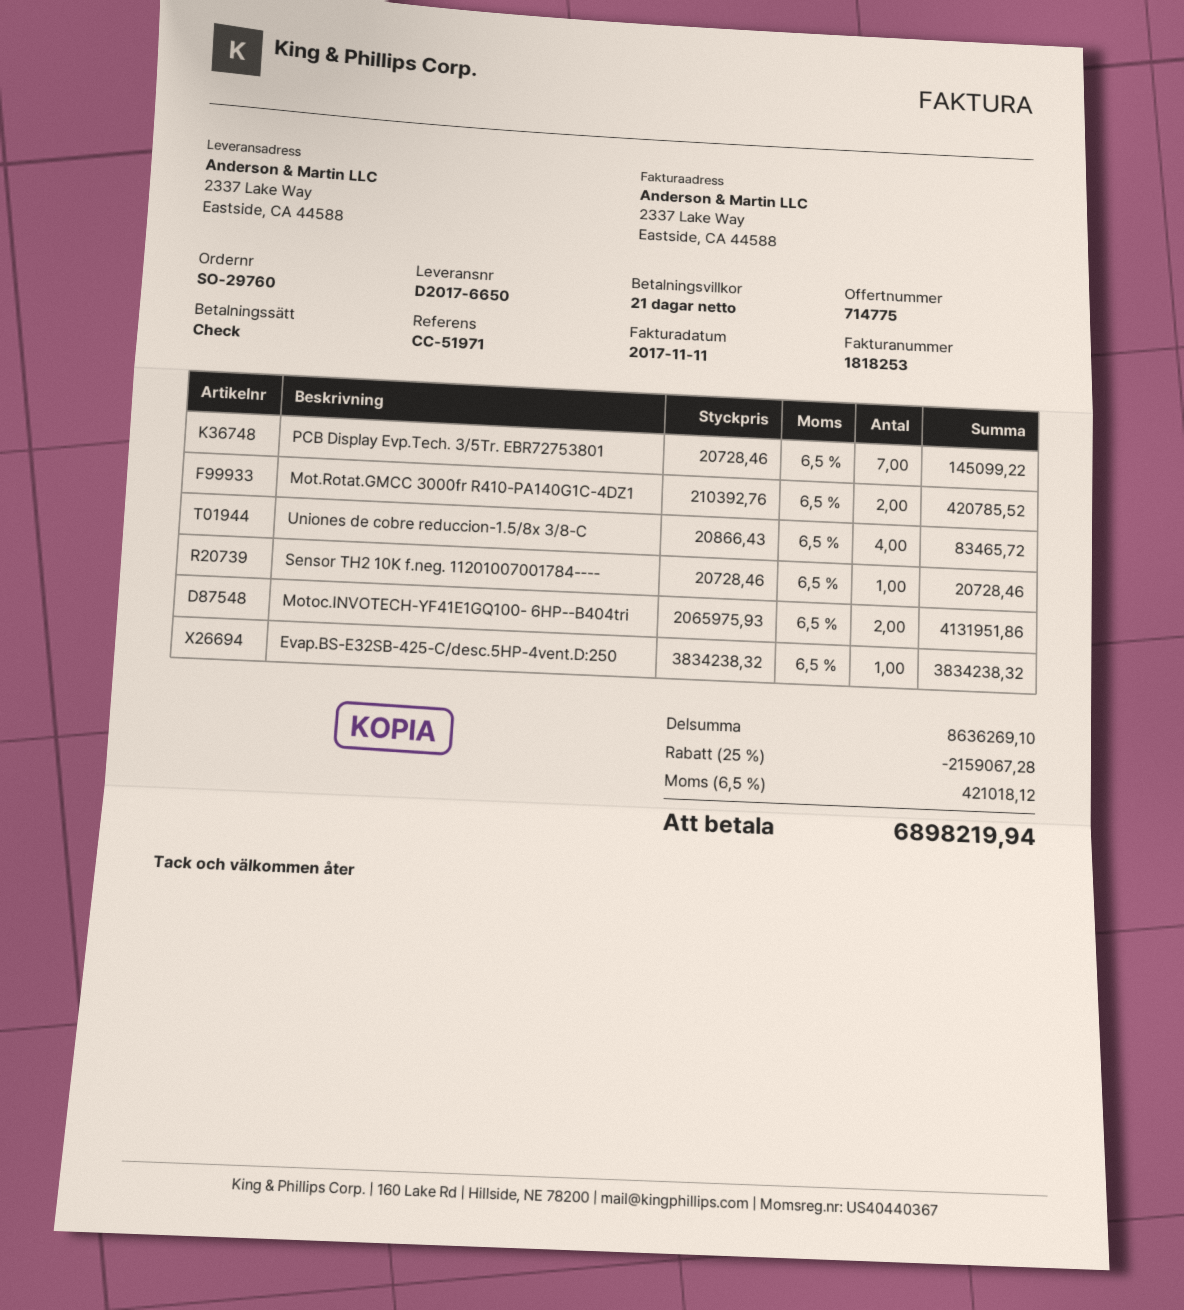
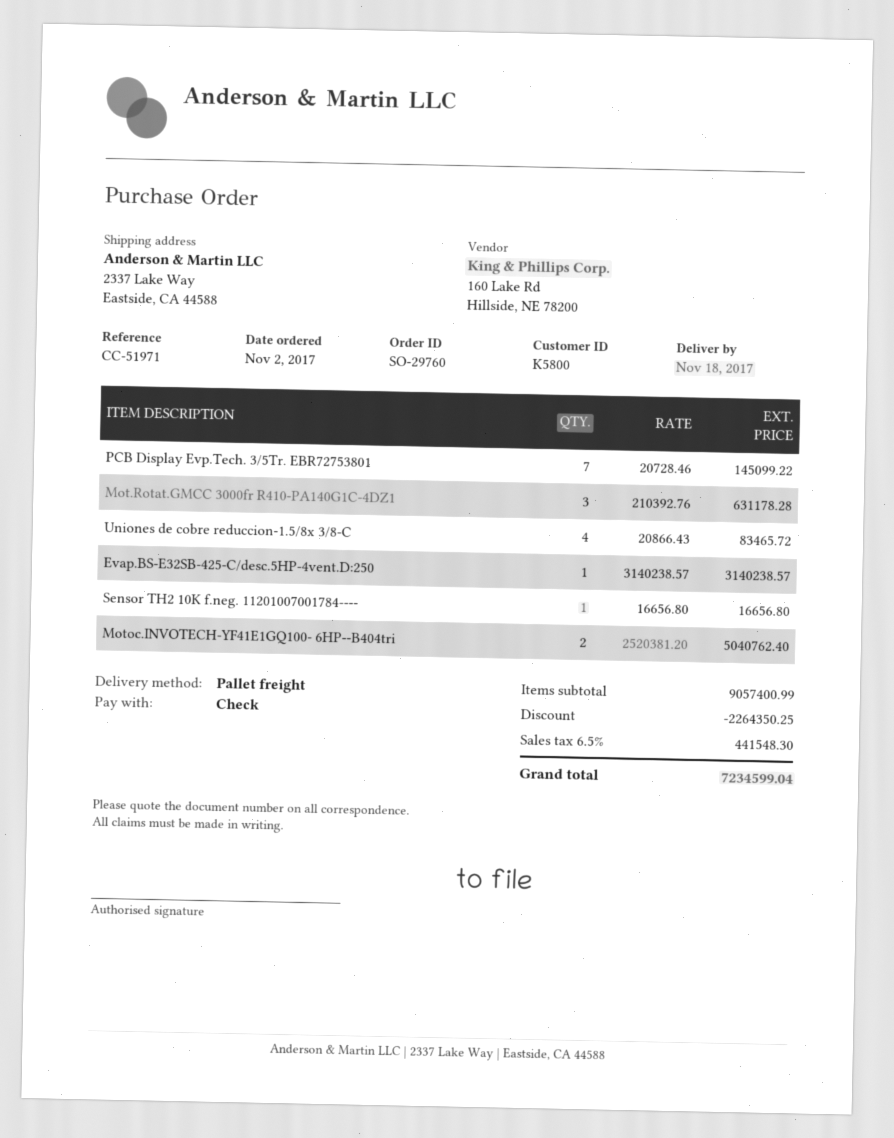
Mot.Rotat.GMCC 3000fr R410-PA140G1C-4DZ1: 2 x 210392.76 = 420785.52 -> 3 x 210392.76 = 631178.28
Sensor TH2 10K f.neg. 11201007001784----: 1 x 20728.46 = 20728.46 -> 1 x 16656.80 = 16656.80
Motoc.INVOTECH-YF41E1GQ100- 6HP--B404tri: 2 x 2065975.93 = 4131951.86 -> 2 x 2520381.20 = 5040762.40
Evap.BS-E32SB-425-C/desc.5HP-4vent.D:250: 1 x 3834238.32 = 3834238.32 -> 1 x 3140238.57 = 3140238.57
subtotal: 8636269.10 -> 9057400.99
discount: 2159067.28 -> 2264350.25
tax: 6.5% = 421018.12 -> 6.5% = 441548.30
total: 6898219.94 -> 7234599.04

